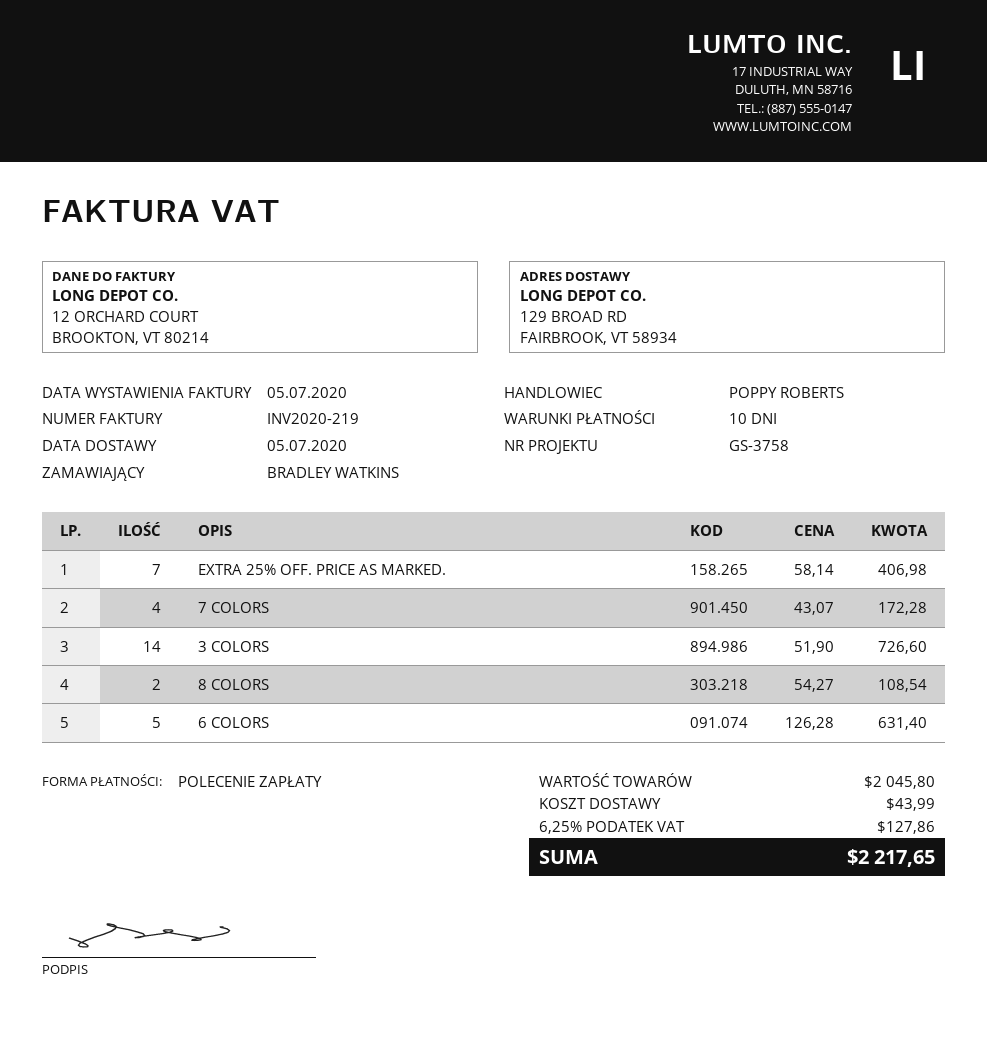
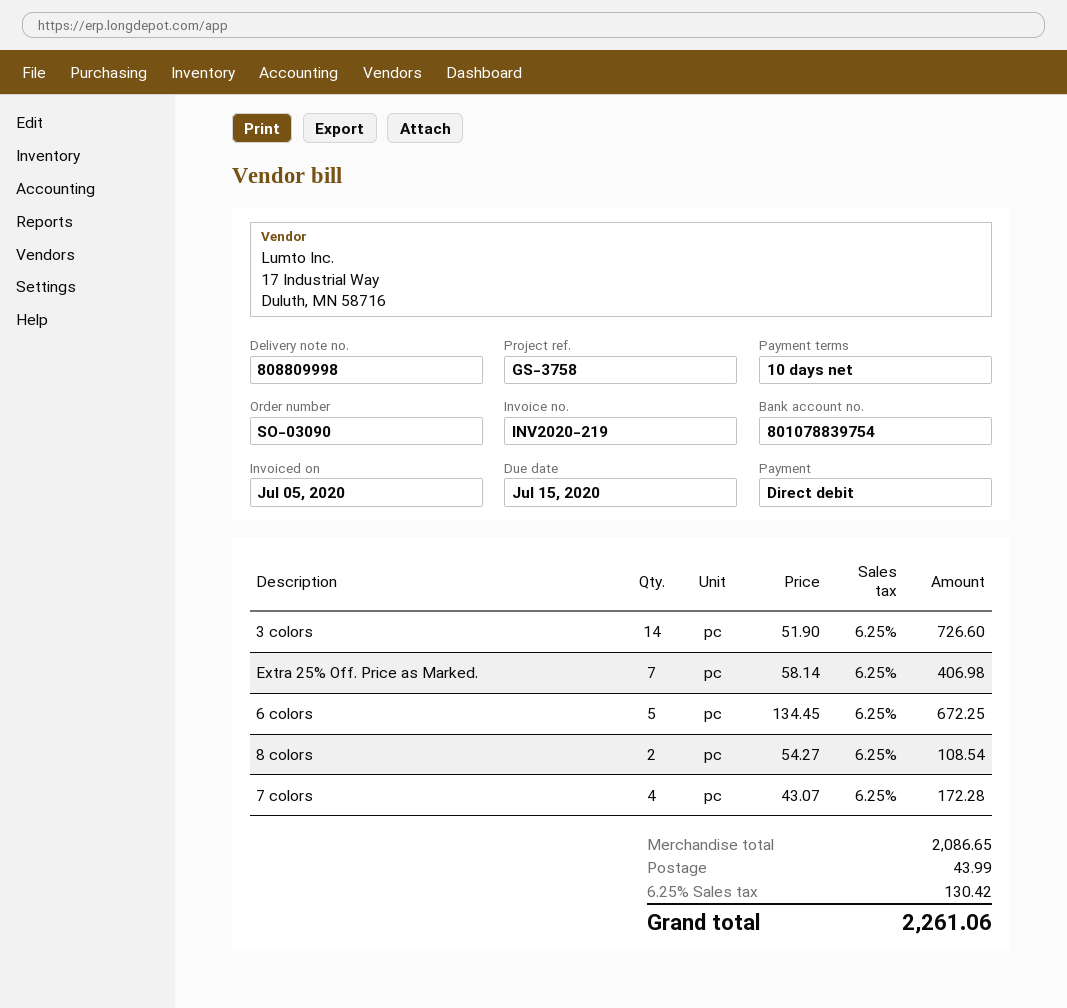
6 COLORS: 5 x 126.28 = 631.40 -> 5 x 134.45 = 672.25
subtotal: 2045.80 -> 2086.65
tax: 6.25% = 127.86 -> 6.25% = 130.42
total: 2217.65 -> 2261.06

